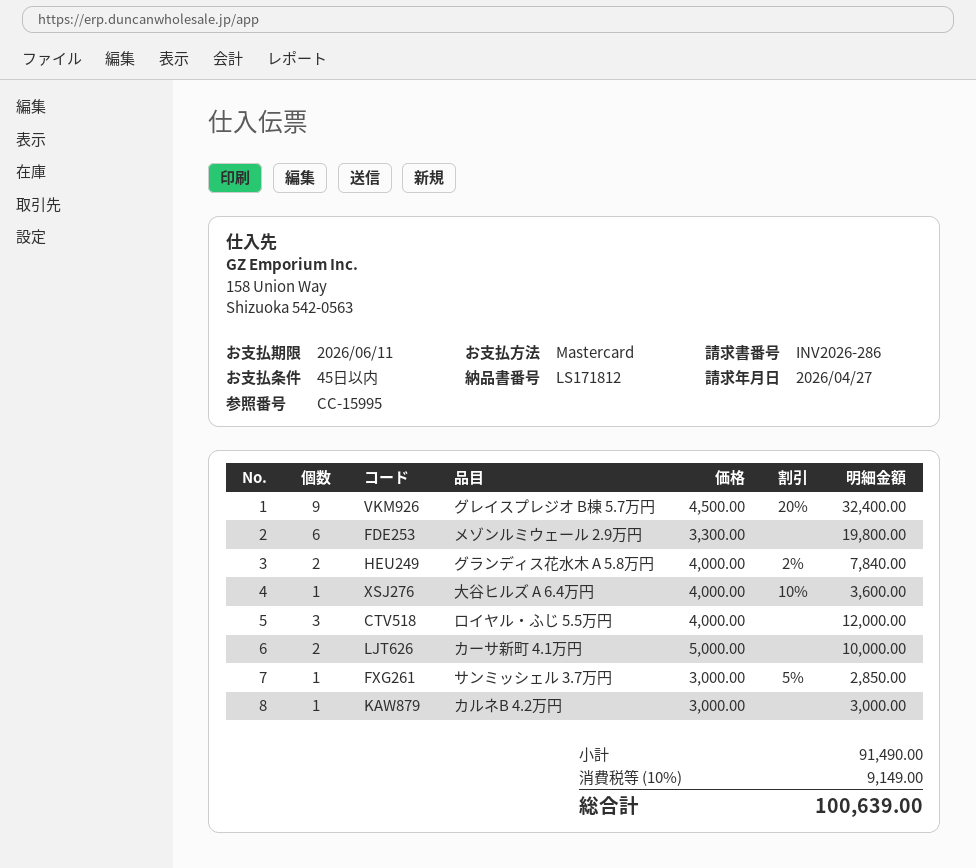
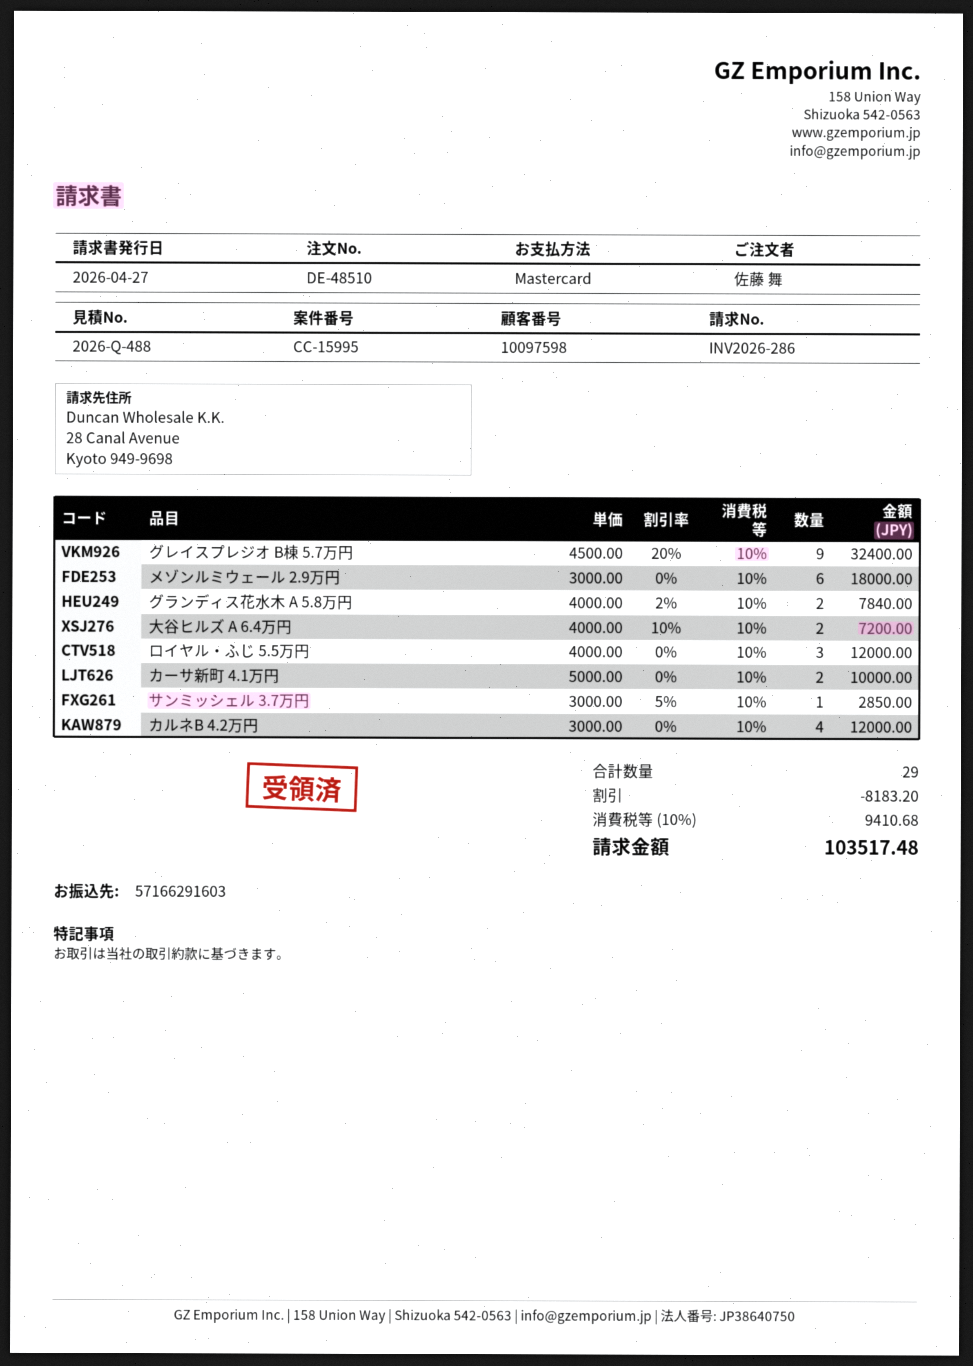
メゾンルミウェール 2.9万円: 6 x 3300.00 = 19800.00 -> 6 x 3000.00 = 18000.00
大谷ヒルズ A 6.4万円: 1 x 4000.00 - 10% = 3600.00 -> 2 x 4000.00 - 10% = 7200.00
カルネB 4.2万円: 1 x 3000.00 = 3000.00 -> 4 x 3000.00 = 12000.00
discount: none -> 8183.20
tax: 10% = 9149.00 -> 10% = 9410.68
total: 100639.00 -> 103517.48

